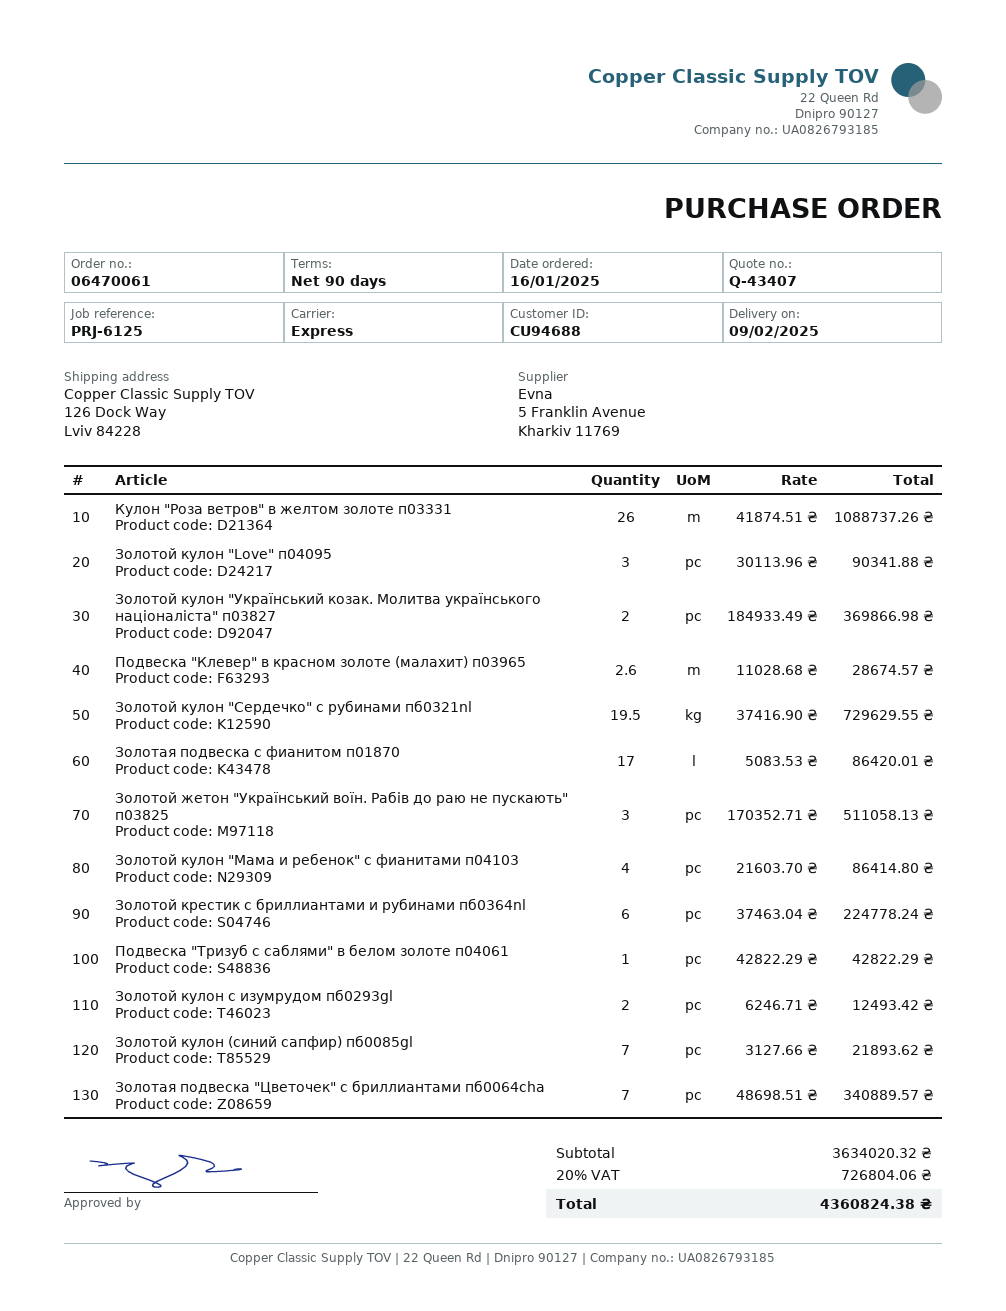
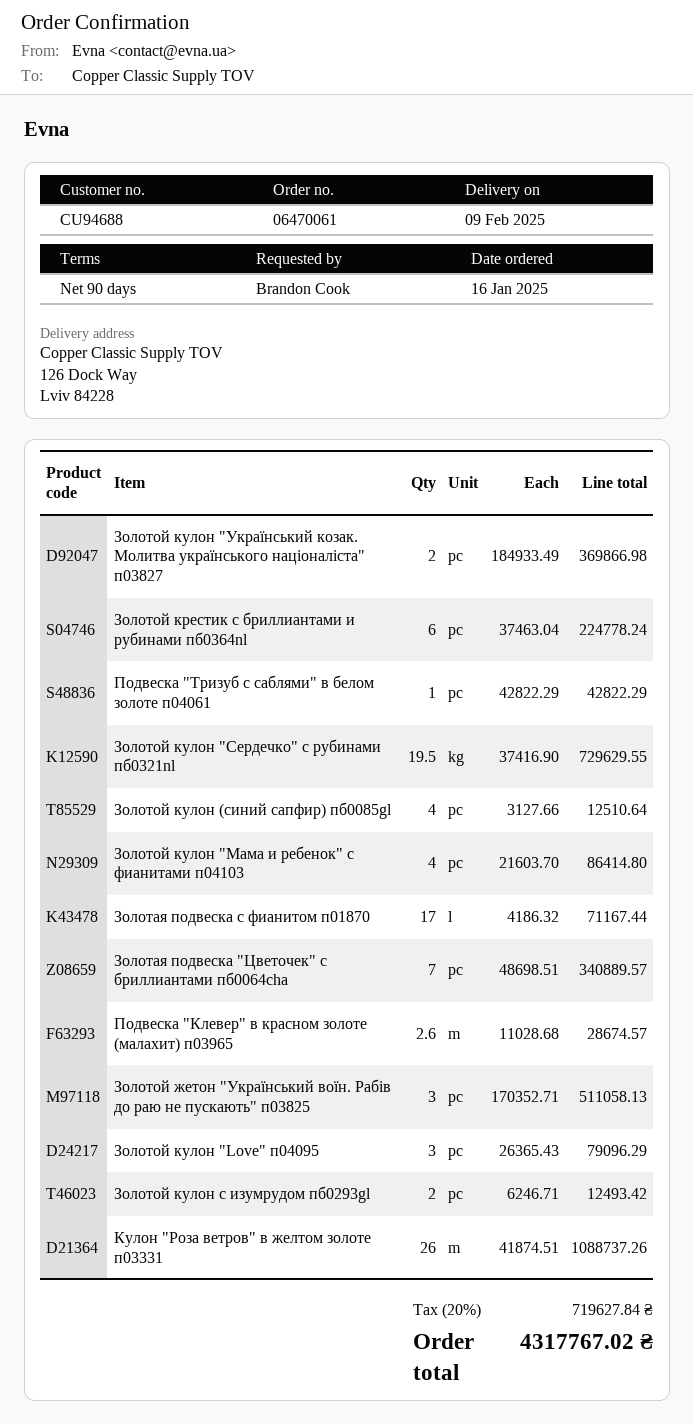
Золотой кулон "Love" п04095: 3 x 30113.96 = 90341.88 -> 3 x 26365.43 = 79096.29
Золотая подвеска с фианитом п01870: 17 x 5083.53 = 86420.01 -> 17 x 4186.32 = 71167.44
Золотой кулон (синий сапфир) пб0085gl: 7 x 3127.66 = 21893.62 -> 4 x 3127.66 = 12510.64
tax: 20% = 726804.06 -> 20% = 719627.84
total: 4360824.38 -> 4317767.02

